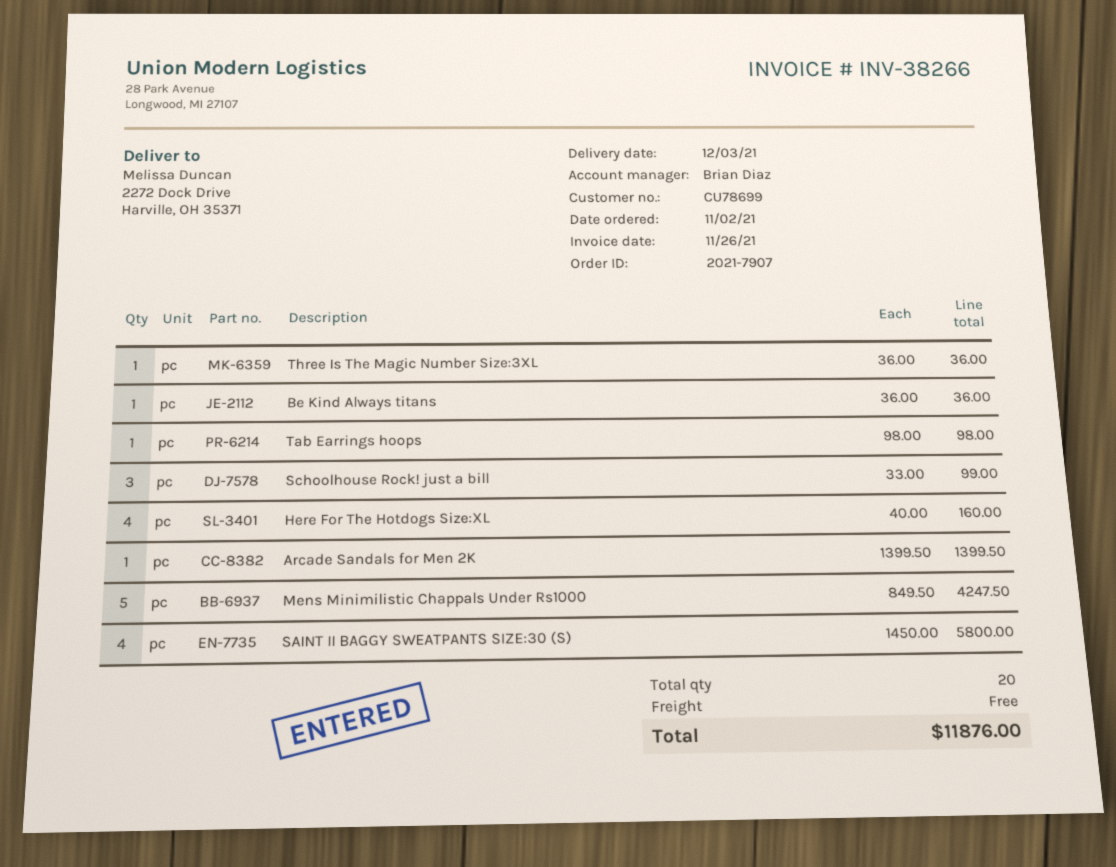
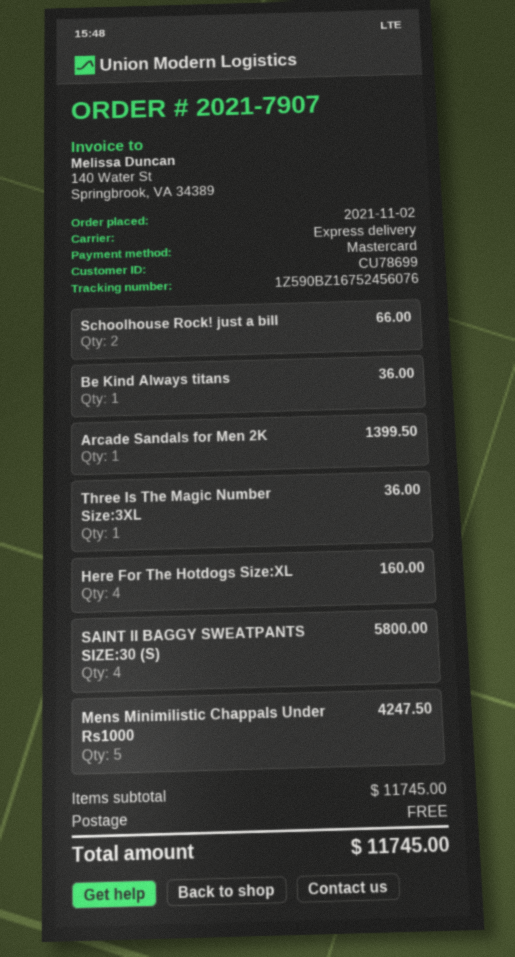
Tab Earrings hoops: 1 for 98.00 -> none
Schoolhouse Rock! just a bill: 3 for 99.00 -> 2 for 66.00
total: 11876.00 -> 11745.00

